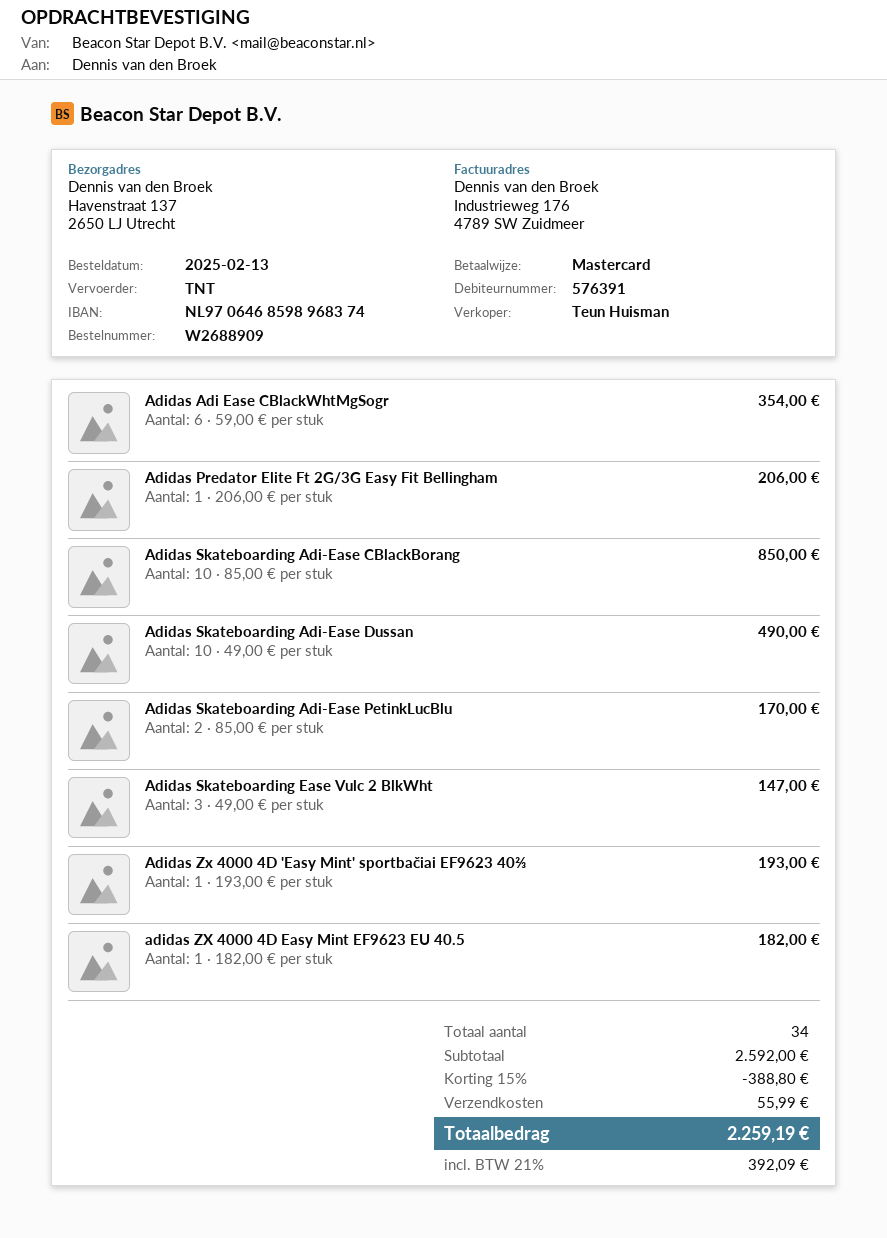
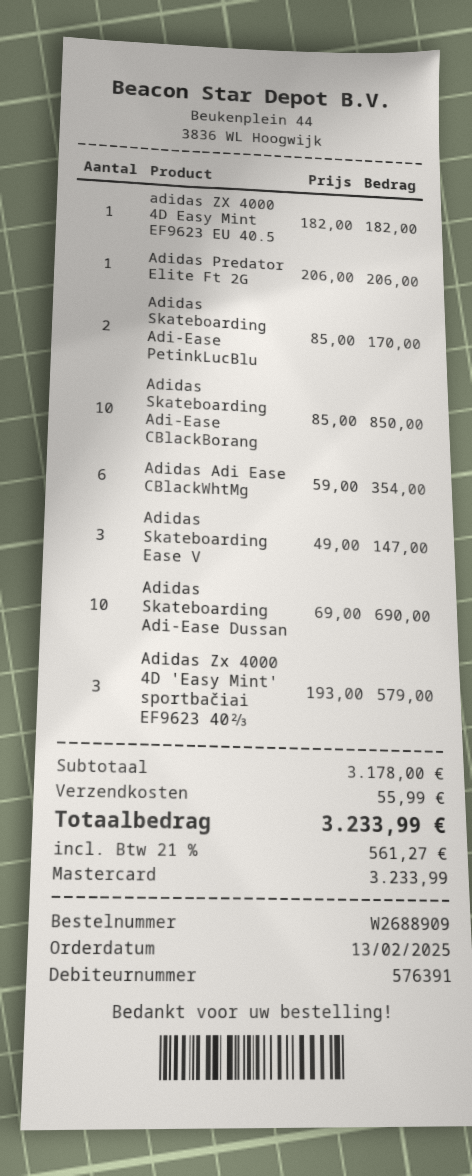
Adidas Skateboarding Adi-Ease Dussan: 10 x 49.00 = 490.00 -> 10 x 69.00 = 690.00
Adidas Zx 4000 4D 'Easy Mint' sportbačiai EF9623 40⅔: 1 x 193.00 = 193.00 -> 3 x 193.00 = 579.00
subtotal: 2592.00 -> 3178.00
discount: 15% = 388.80 -> none
tax: 21% = 392.09 -> 21% = 561.27
total: 2259.19 -> 3233.99

